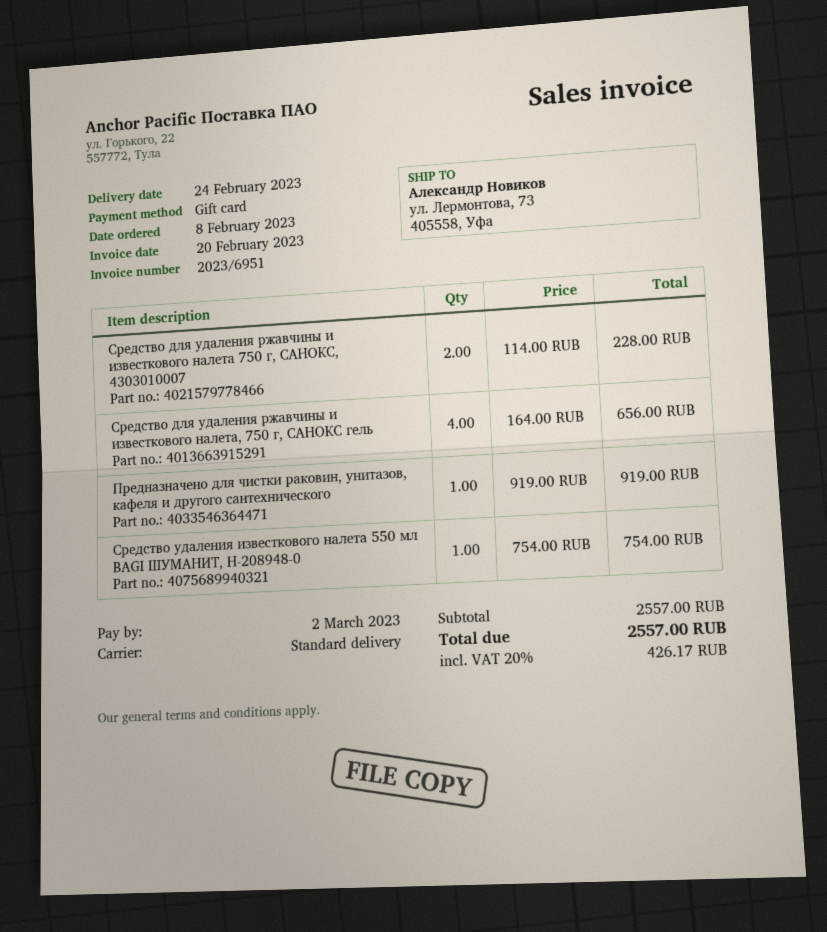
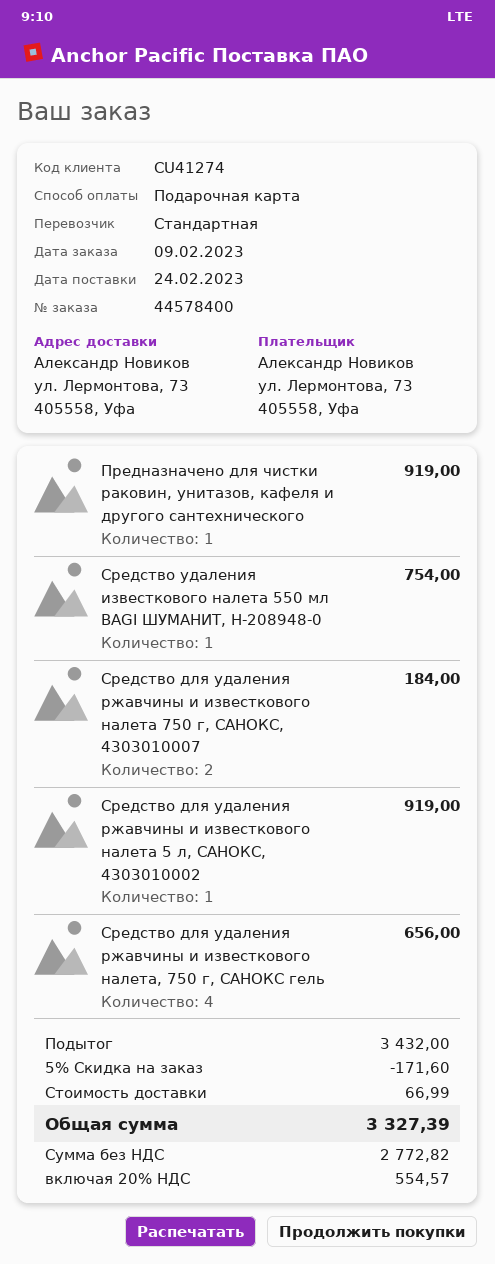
order date: 2023-02-08 -> 2023-02-09
Средство для удаления ржавчины и известкового налета 750 г, САНОКС, 4303010007: 2 for 228.00 -> 2 for 184.00
Средство для удаления ржавчины и известкового налета 5 л, САНОКС, 4303010002: none -> 1 for 919.00
subtotal: 2557.00 -> 3432.00
discount: none -> 5% = 171.60
shipping: none -> 66.99
tax: 20% = 426.17 -> 20% = 554.57
total: 2557.00 -> 3327.39

